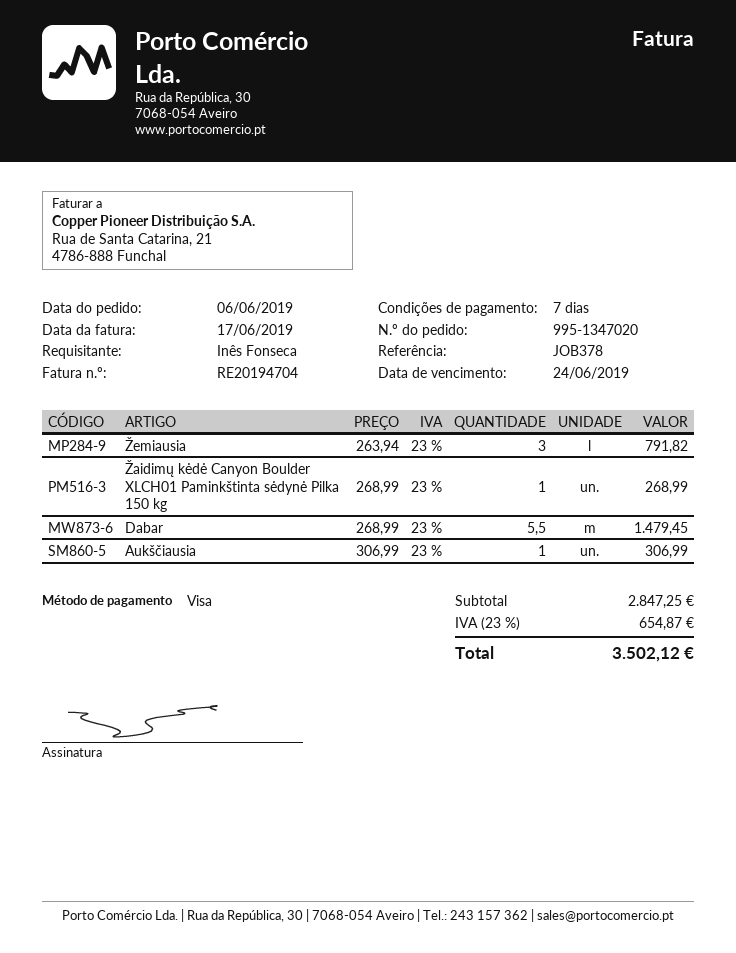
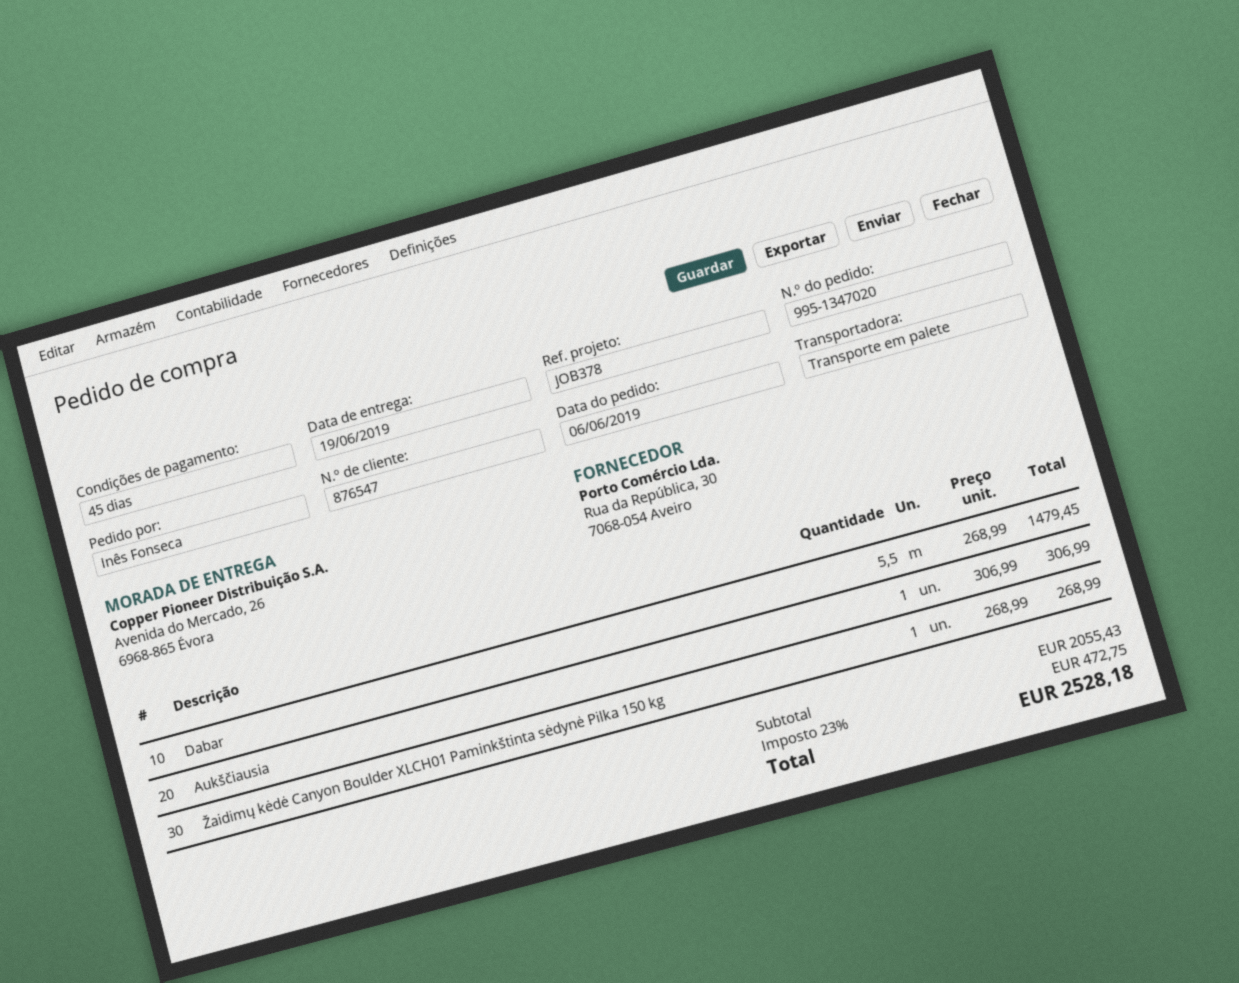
payment terms: 7 days -> 45 days
Žemiausia: 3 x 263.94 = 791.82 -> none
subtotal: 2847.25 -> 2055.43
tax: 23% = 654.87 -> 23% = 472.75
total: 3502.12 -> 2528.18

